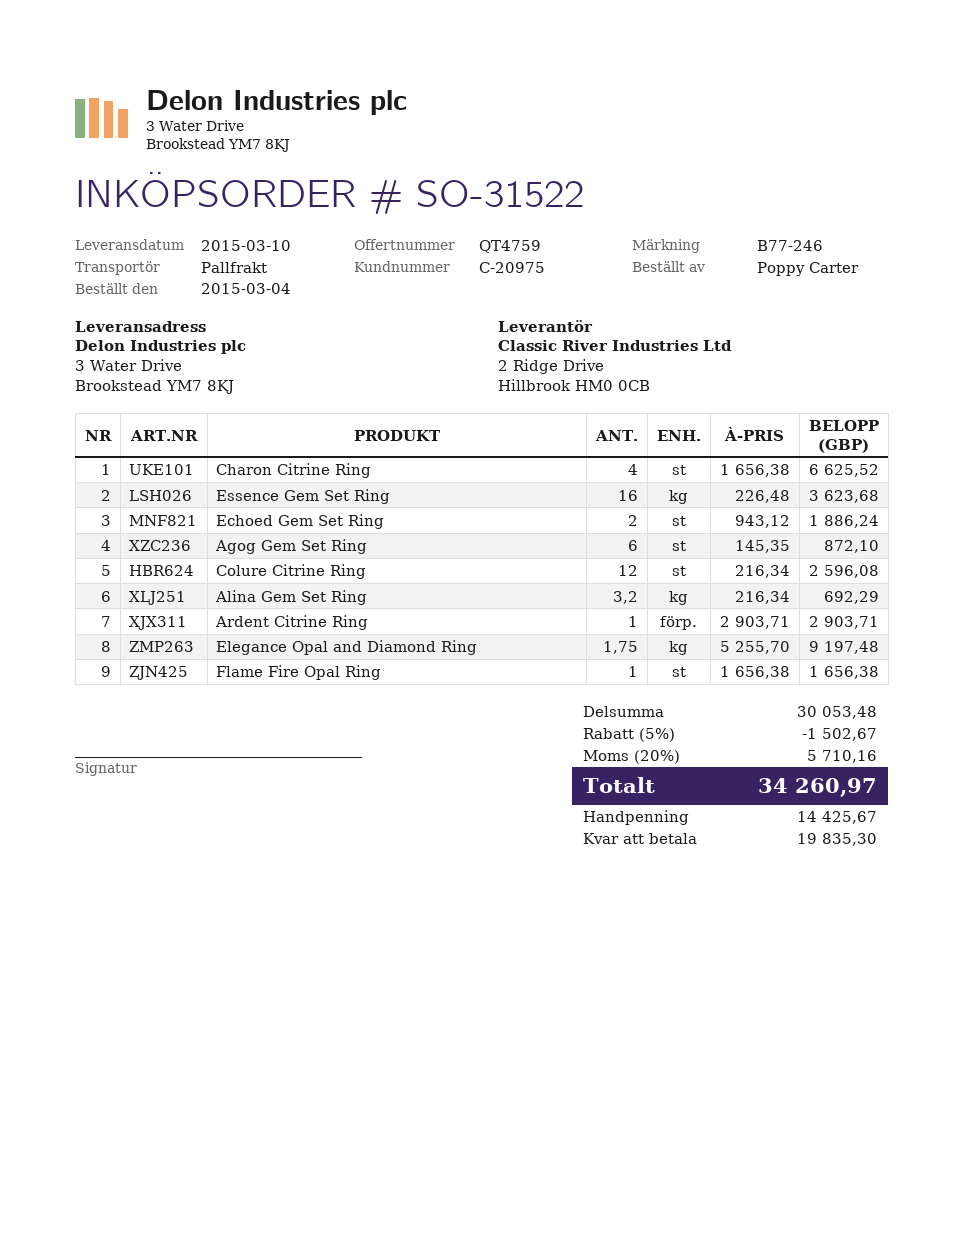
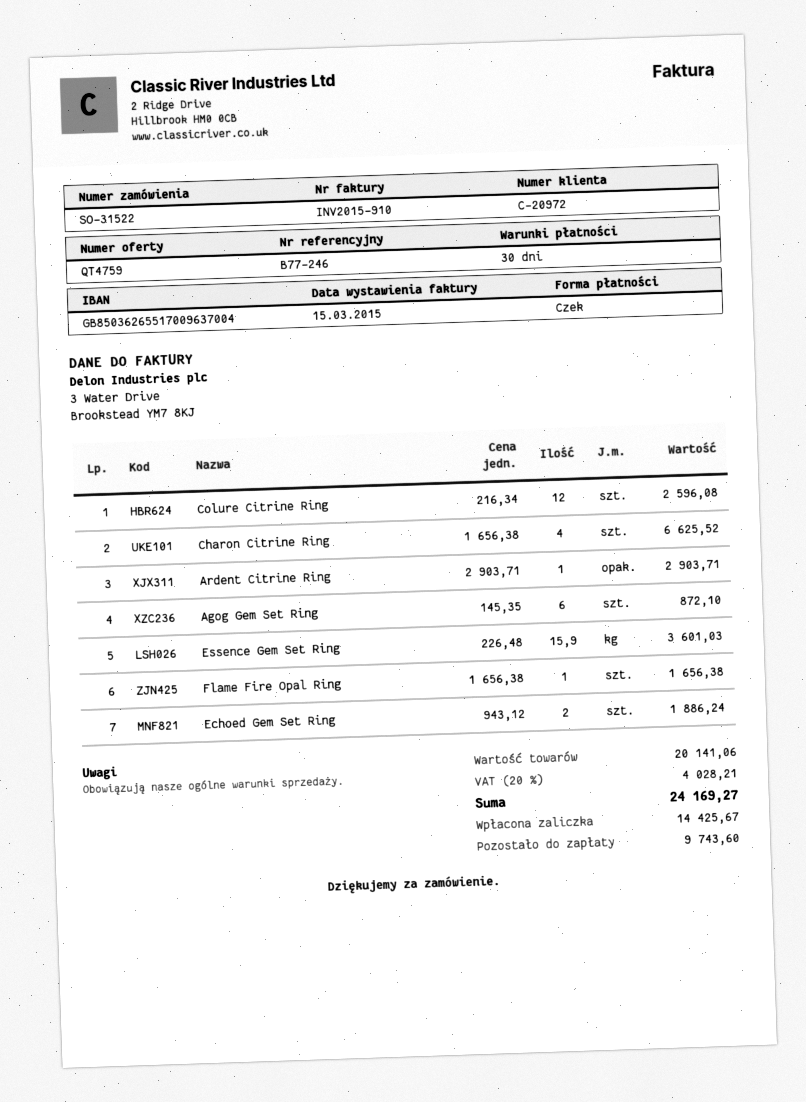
customer number: C-20975 -> C-20972
Essence Gem Set Ring: 16 x 226.48 = 3623.68 -> 15.9 x 226.48 = 3601.03
Alina Gem Set Ring: 3.2 x 216.34 = 692.29 -> none
Elegance Opal and Diamond Ring: 1.75 x 5255.70 = 9197.48 -> none
subtotal: 30053.48 -> 20141.06
discount: 5% = 1502.67 -> none
tax: 20% = 5710.16 -> 20% = 4028.21
total: 34260.97 -> 24169.27
balance: 19835.30 -> 9743.60

